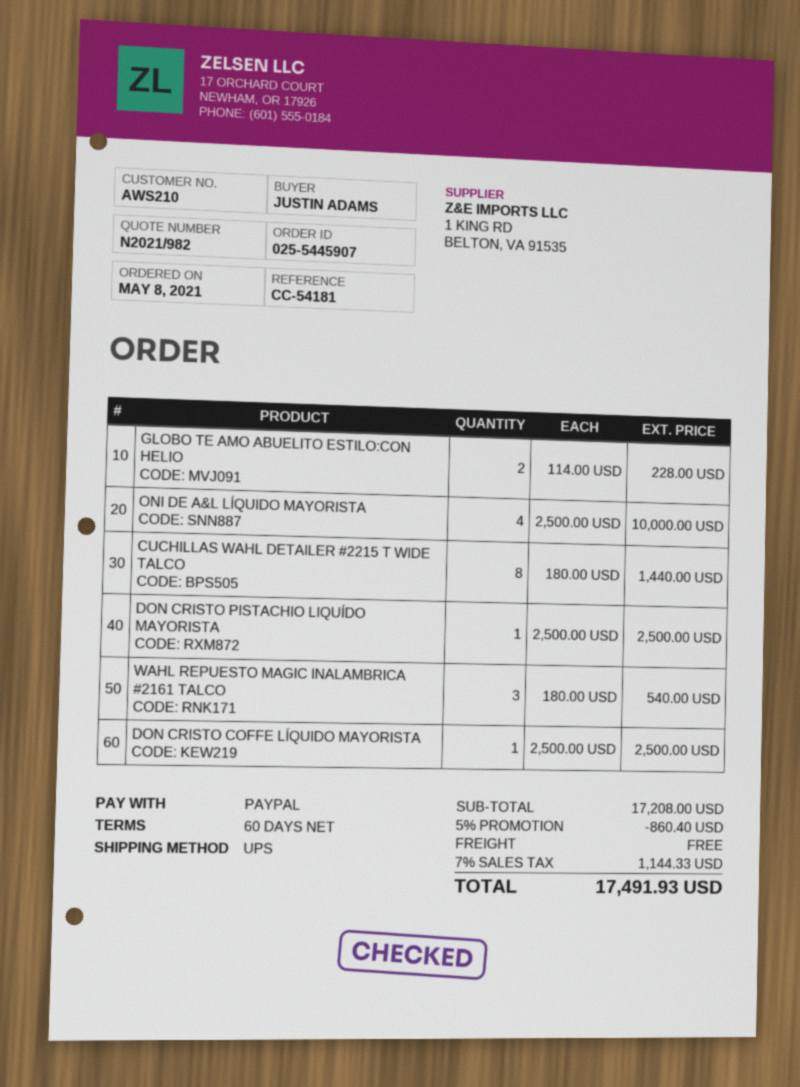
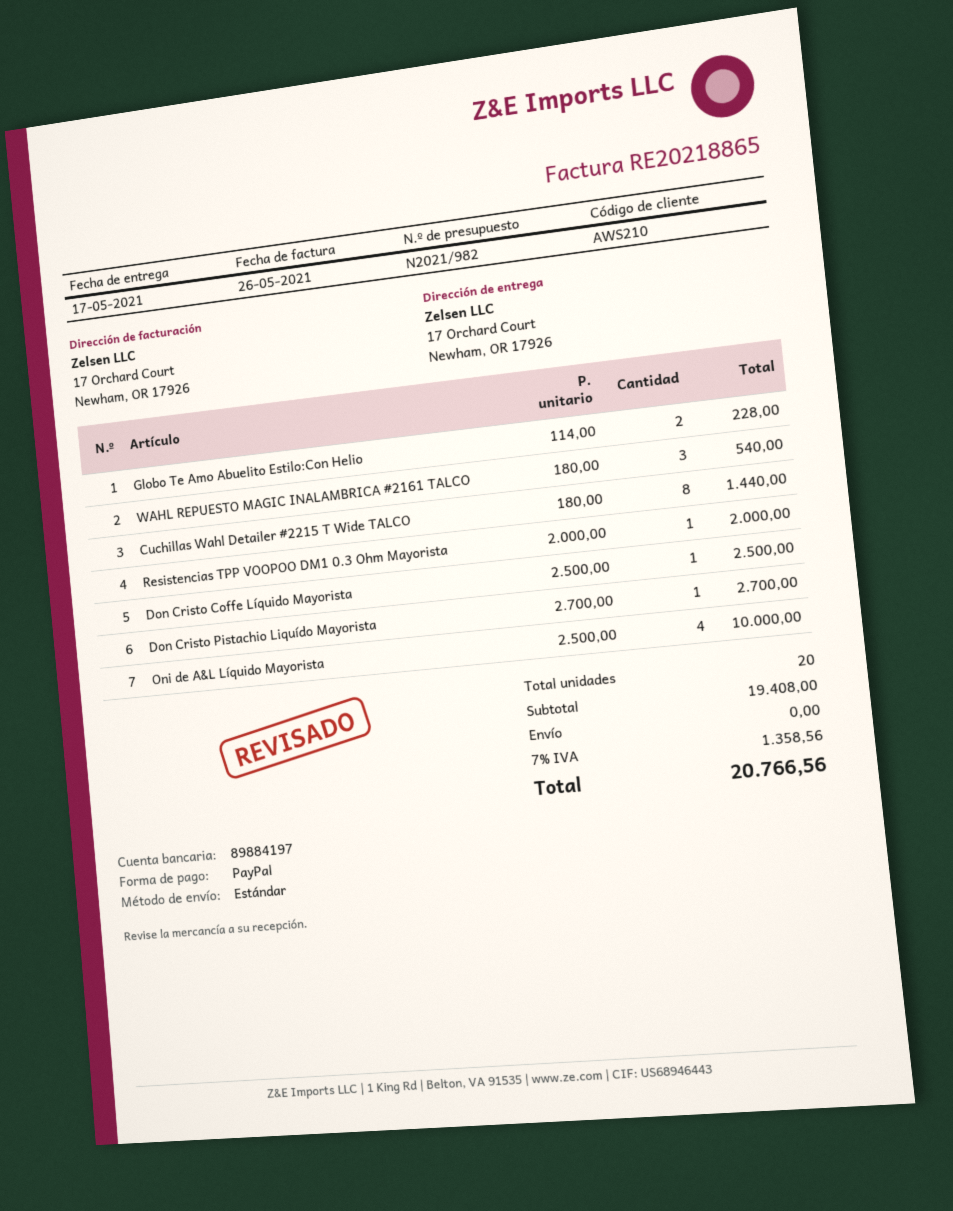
shipping method: UPS -> standard
DON CRISTO PISTACHIO LIQUÍDO MAYORISTA: 1 x 2500.00 = 2500.00 -> 1 x 2700.00 = 2700.00
Resistencias TPP VOOPOO DM1 0.3 Ohm Mayorista: none -> 1 x 2000.00 = 2000.00
subtotal: 17208.00 -> 19408.00
discount: 5% = 860.40 -> none
tax: 7% = 1144.33 -> 7% = 1358.56
total: 17491.93 -> 20766.56

